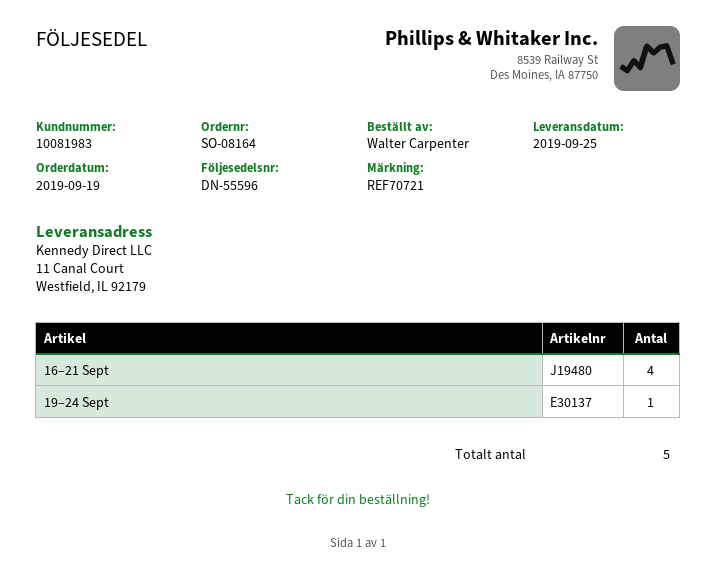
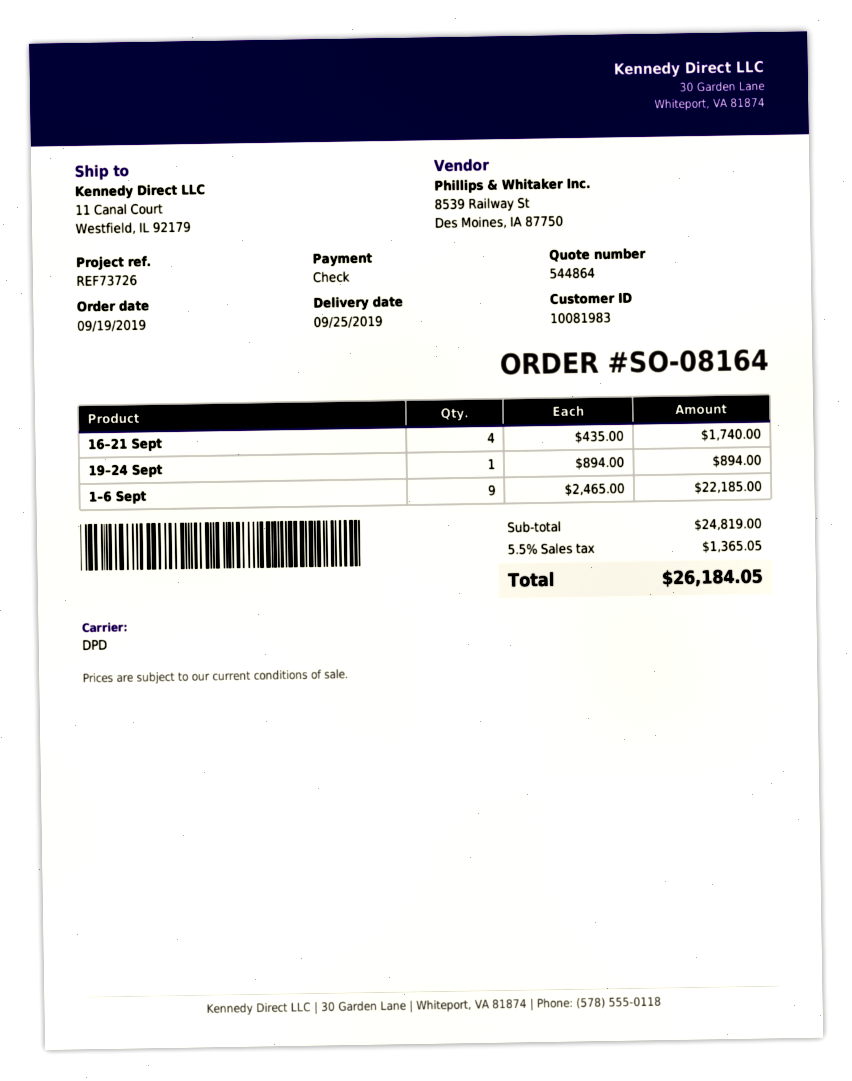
reference: REF70721 -> REF73726
1–6 Sept: none -> 9

